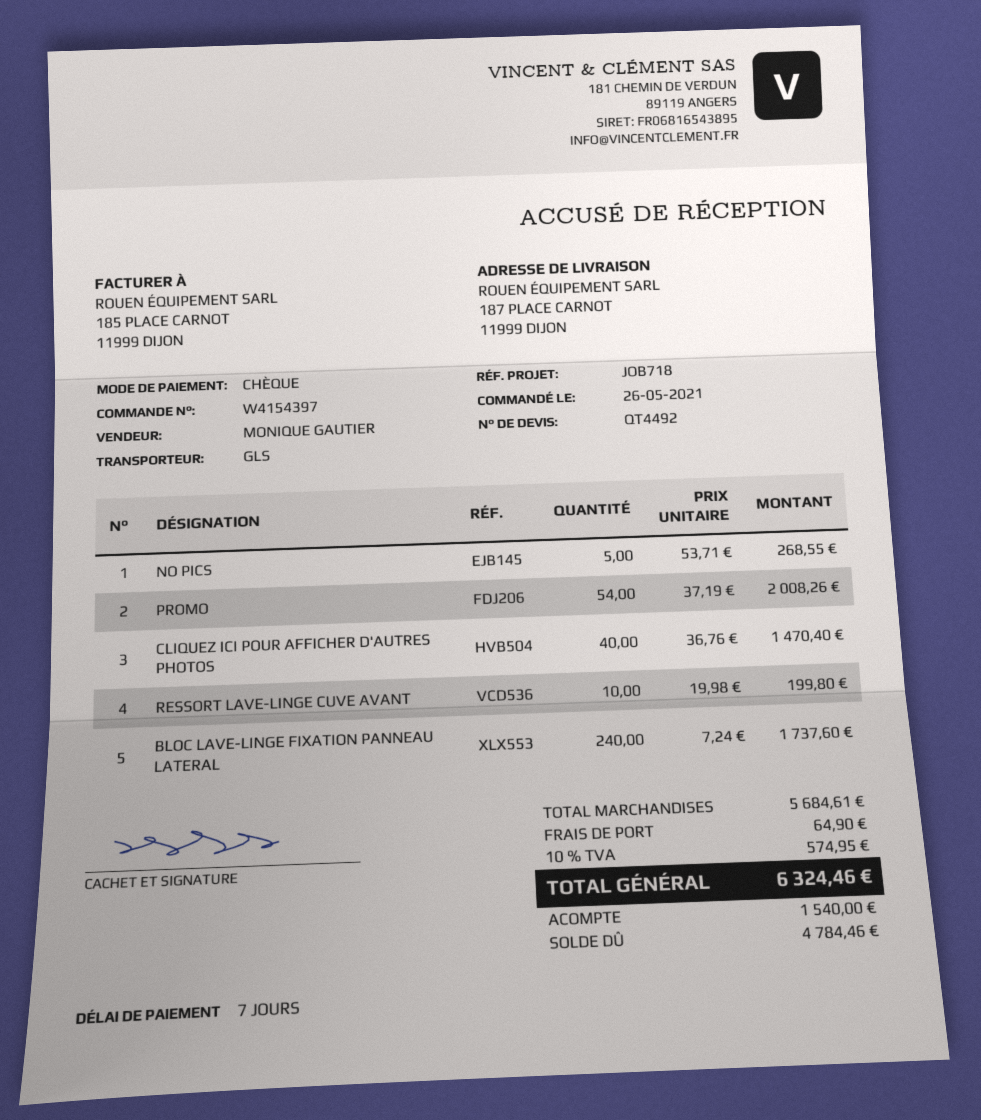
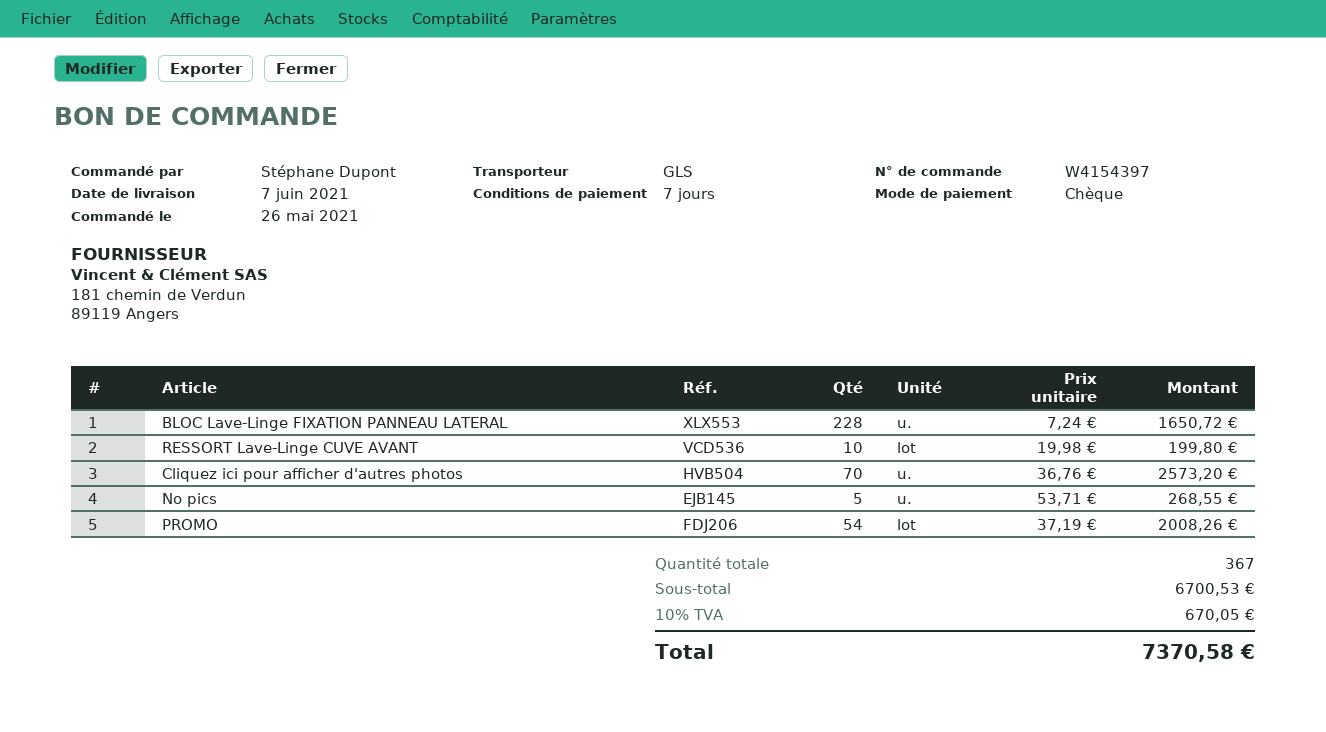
CLIQUEZ ICI POUR AFFICHER D'AUTRES PHOTOS: 40 x 36.76 = 1470.40 -> 70 x 36.76 = 2573.20
BLOC LAVE-LINGE FIXATION PANNEAU LATERAL: 240 x 7.24 = 1737.60 -> 228 x 7.24 = 1650.72
subtotal: 5684.61 -> 6700.53
shipping: 64.90 -> none
tax: 10% = 574.95 -> 10% = 670.05
total: 6324.46 -> 7370.58

